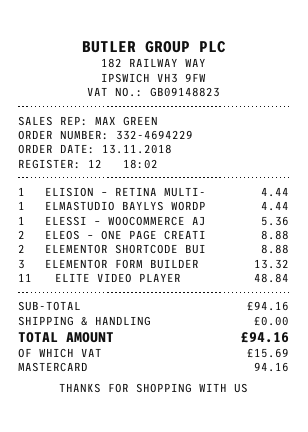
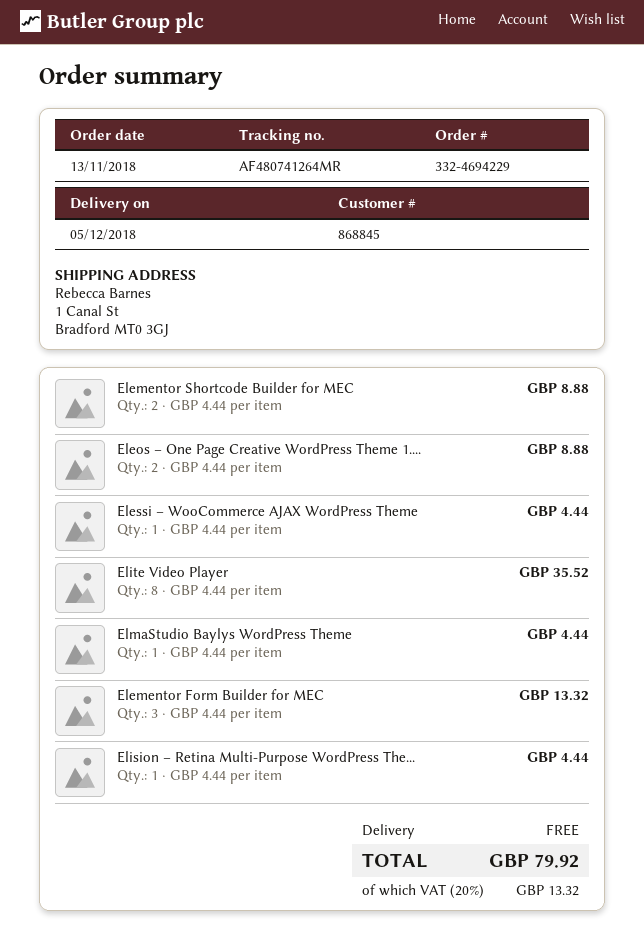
ELESSI – WOOCOMMERCE AJ: 1 for 5.36 -> 1 for 4.44
ELITE VIDEO PLAYER: 11 for 48.84 -> 8 for 35.52
tax: 15.69 -> 13.32
total: 94.16 -> 79.92

